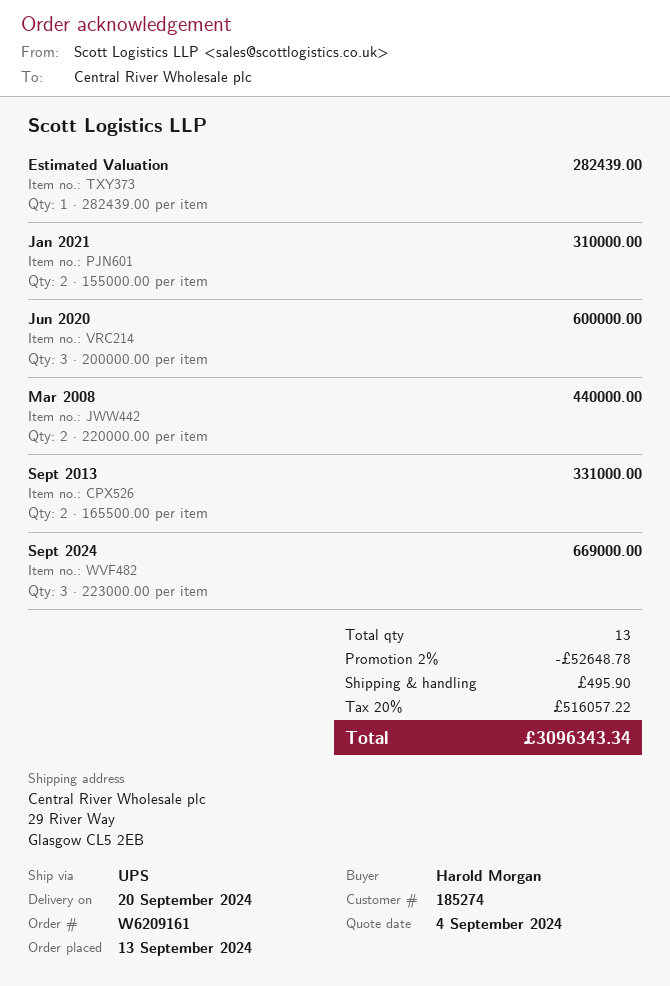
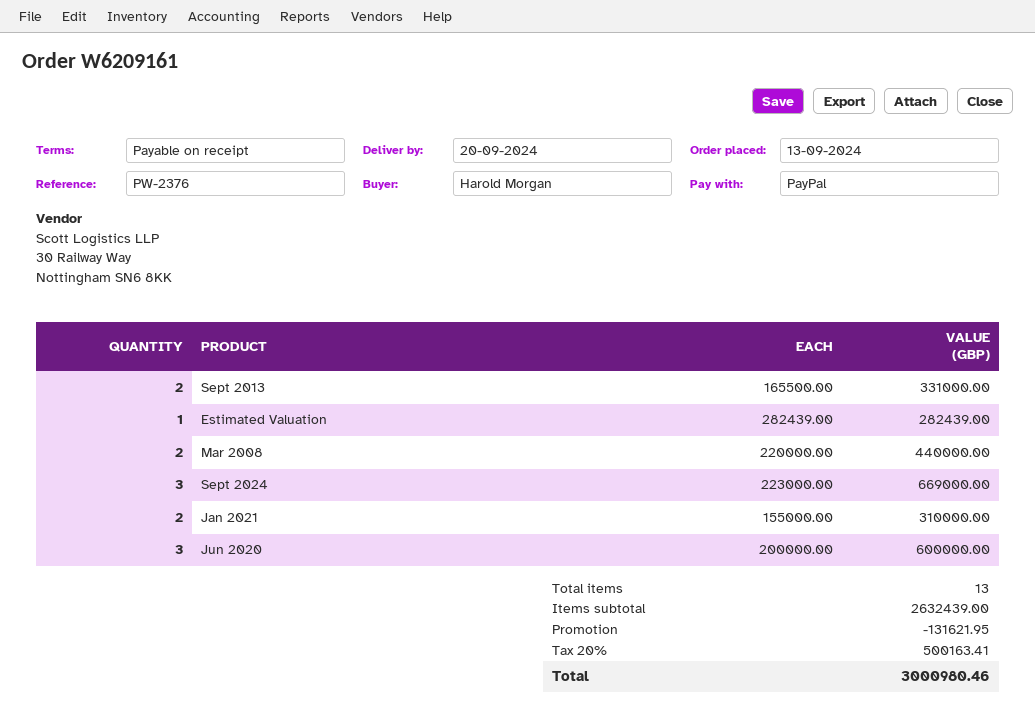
discount: 52648.78 -> 131621.95
shipping: 495.90 -> none
tax: 20% = 516057.22 -> 20% = 500163.41
total: 3096343.34 -> 3000980.46

